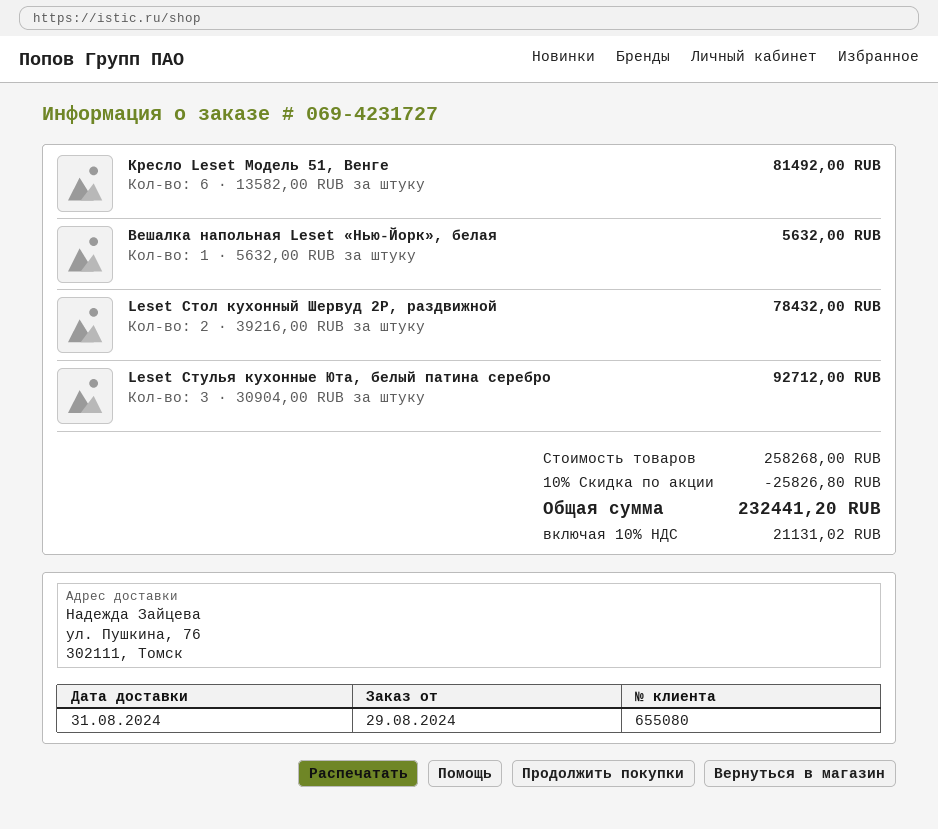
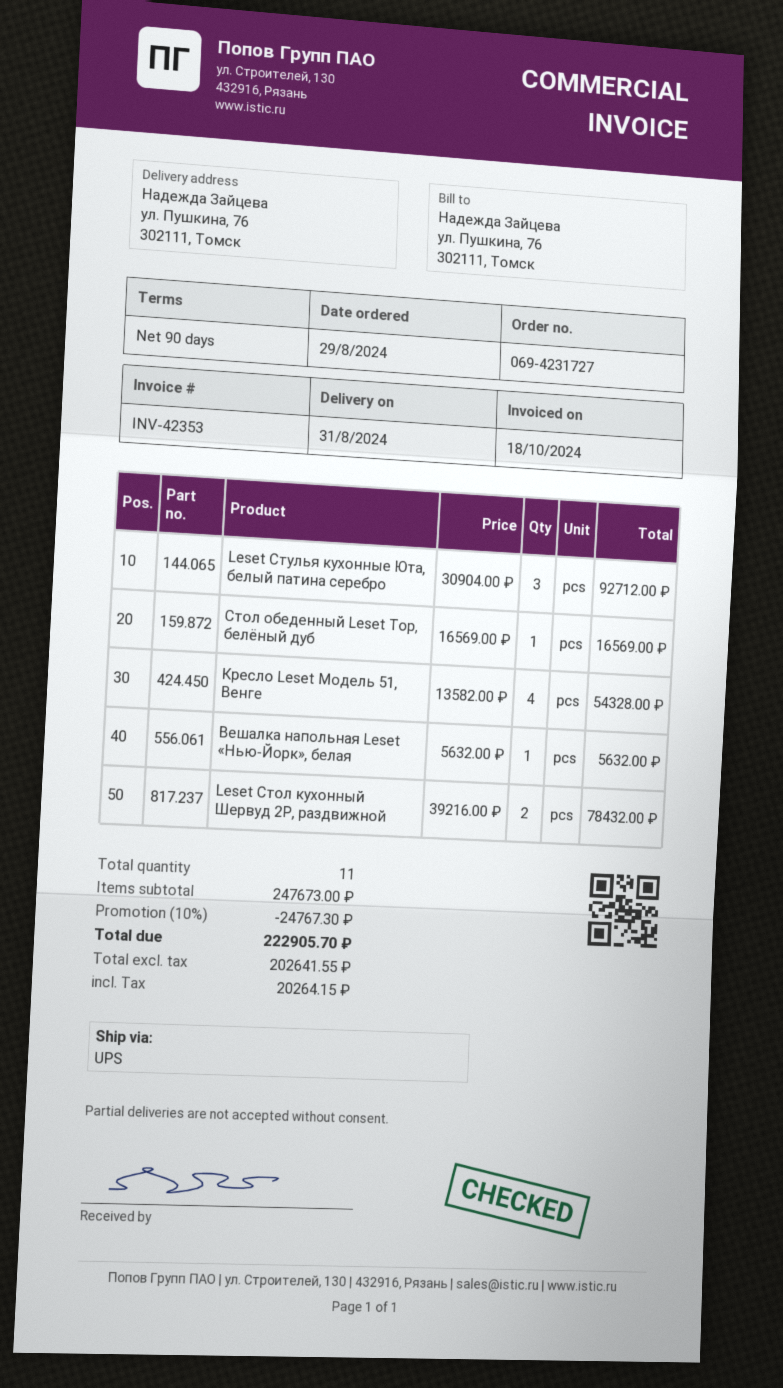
Кресло Leset Модель 51, Венге: 6 x 13582.00 = 81492.00 -> 4 x 13582.00 = 54328.00
Стол обеденный Leset Тор, белёный дуб: none -> 1 x 16569.00 = 16569.00
subtotal: 258268.00 -> 247673.00
discount: 10% = 25826.80 -> 10% = 24767.30
tax: 21131.02 -> 20264.15
total: 232441.20 -> 222905.70

